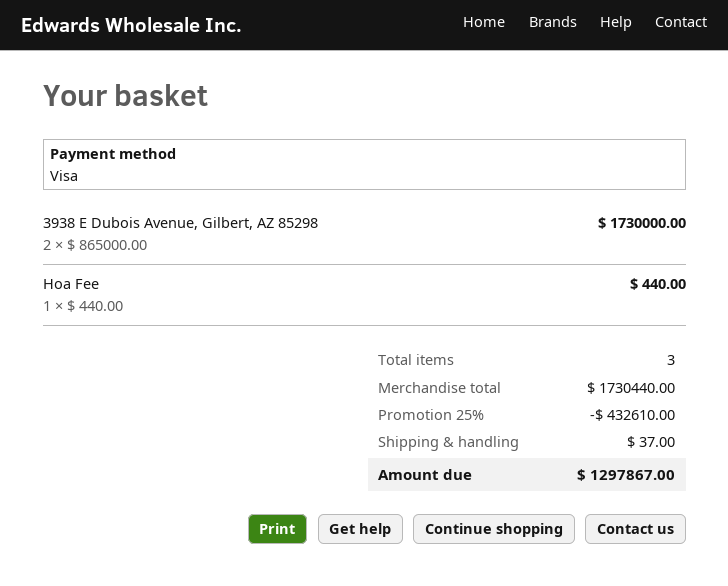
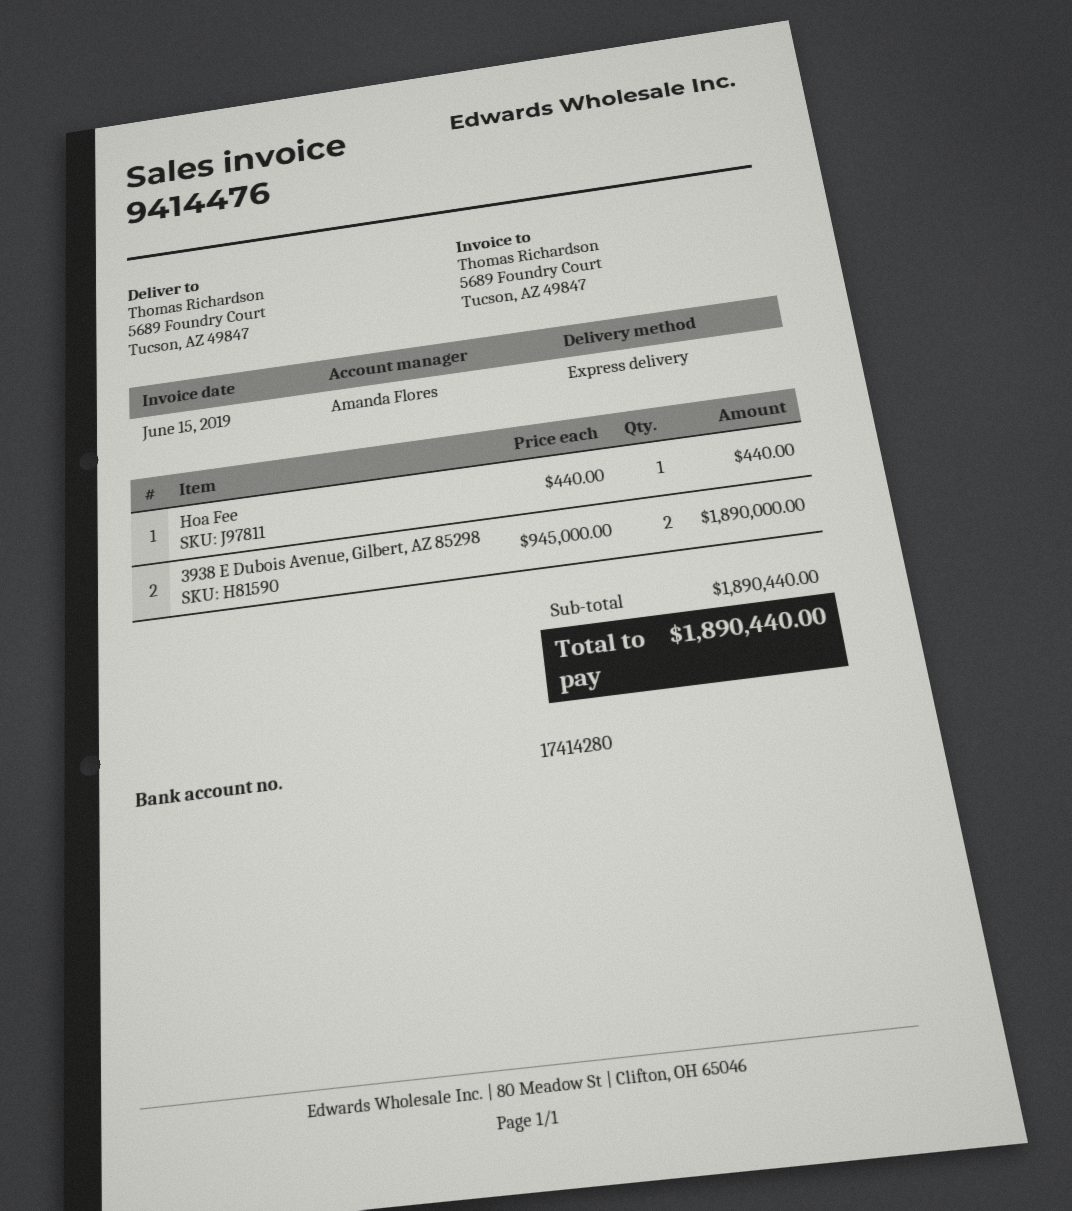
3938 E Dubois Avenue, Gilbert, AZ 85298: 2 x 865000.00 = 1730000.00 -> 2 x 945000.00 = 1890000.00
subtotal: 1730440.00 -> 1890440.00
discount: 25% = 432610.00 -> none
shipping: 37.00 -> none
total: 1297867.00 -> 1890440.00

